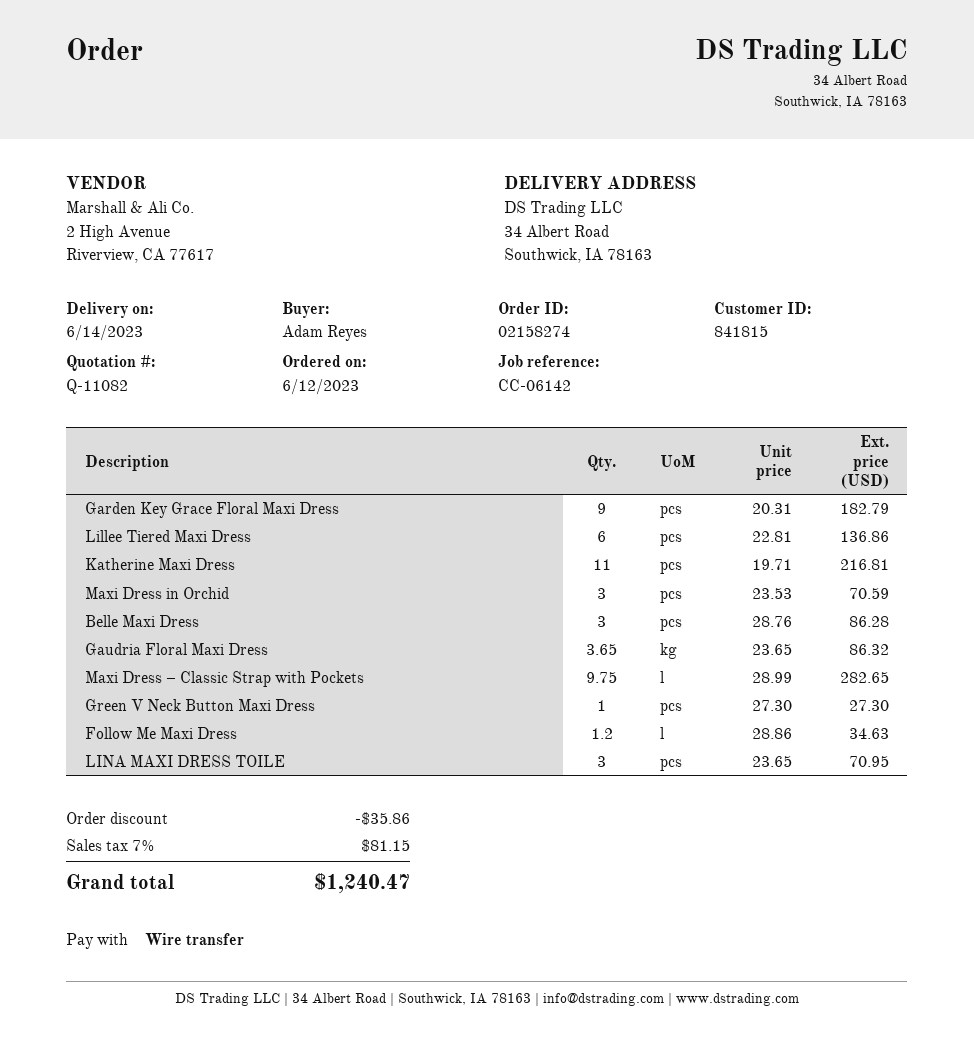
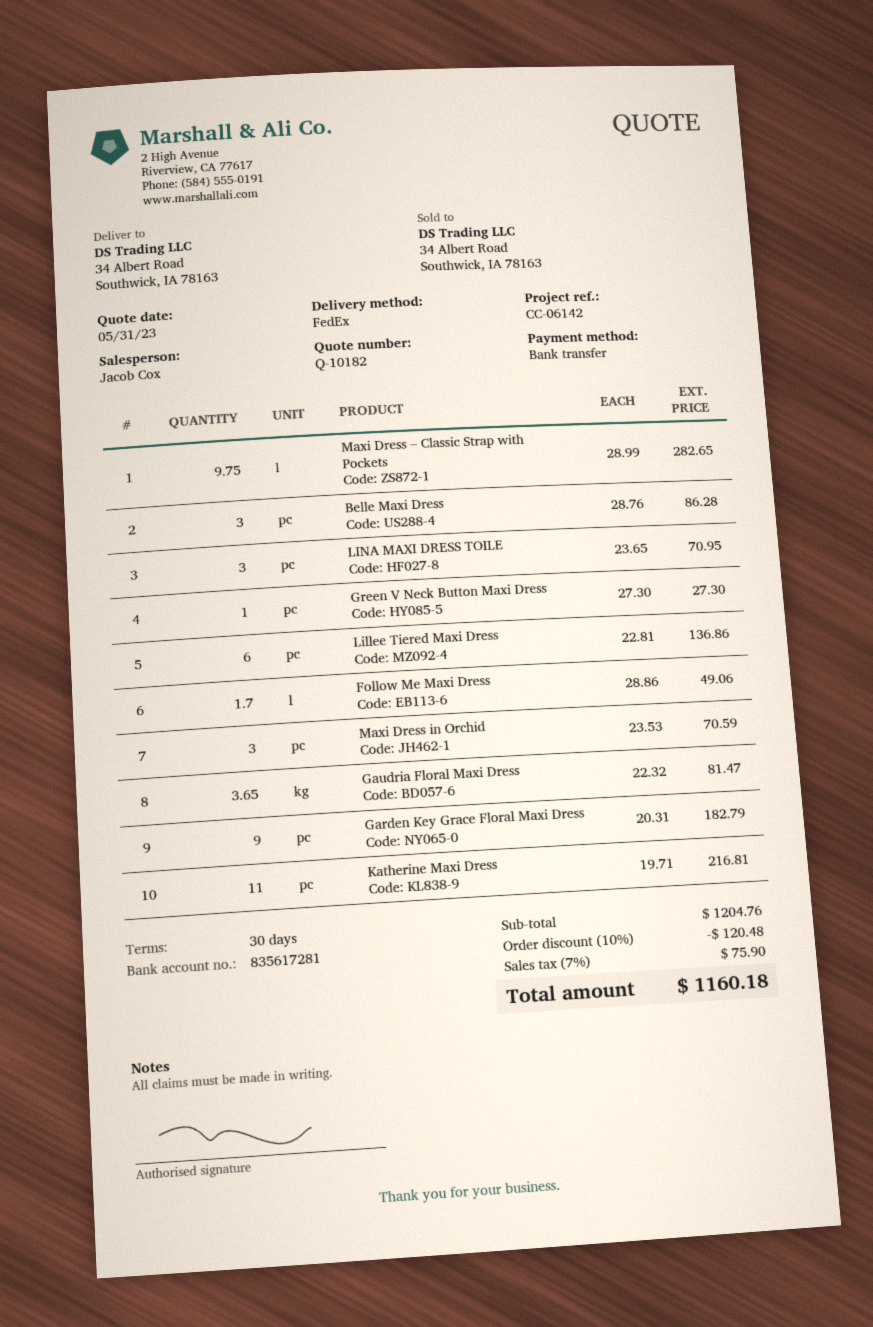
quote number: Q-11082 -> Q-10182
Gaudria Floral Maxi Dress: 3.65 x 23.65 = 86.32 -> 3.65 x 22.32 = 81.47
Follow Me Maxi Dress: 1.2 x 28.86 = 34.63 -> 1.7 x 28.86 = 49.06
discount: 35.86 -> 120.48
tax: 7% = 81.15 -> 7% = 75.90
total: 1240.47 -> 1160.18

